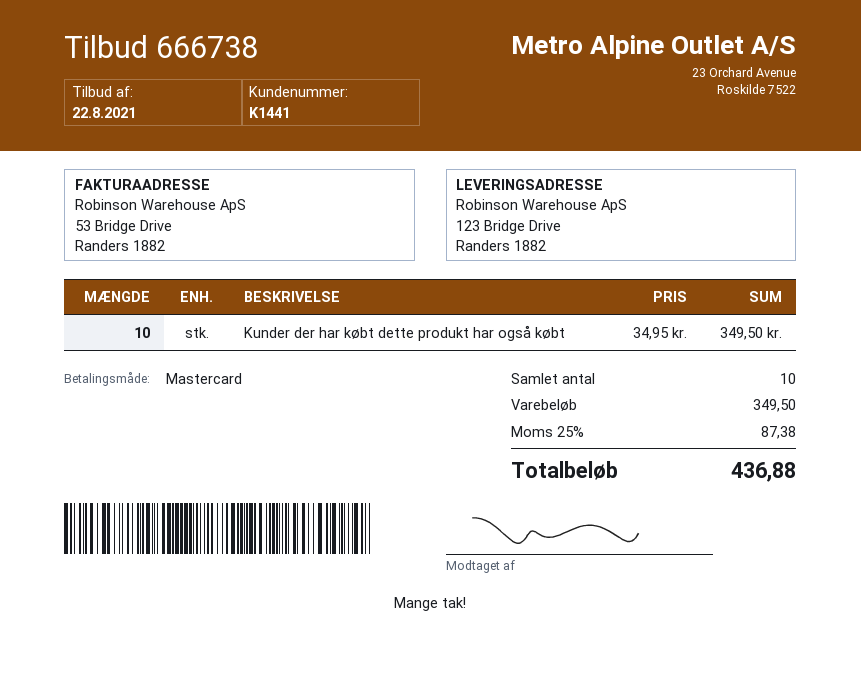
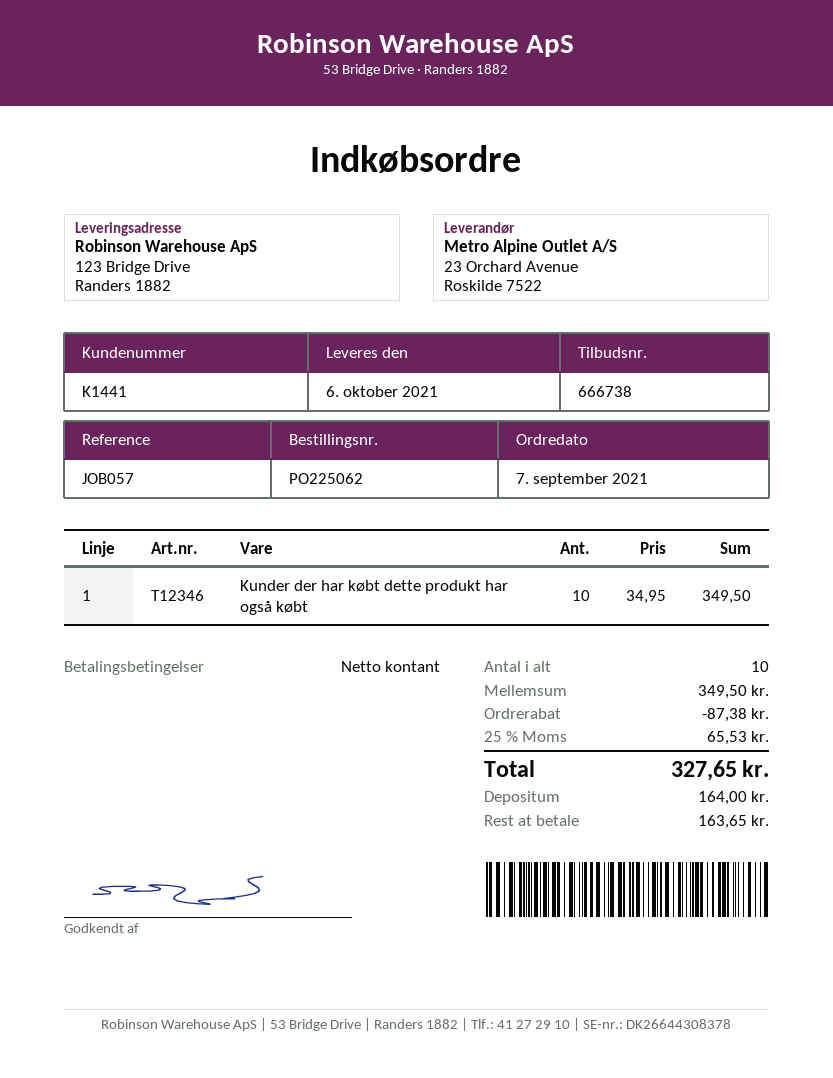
discount: none -> 87.38
tax: 25% = 87.38 -> 25% = 65.53
total: 436.88 -> 327.65

